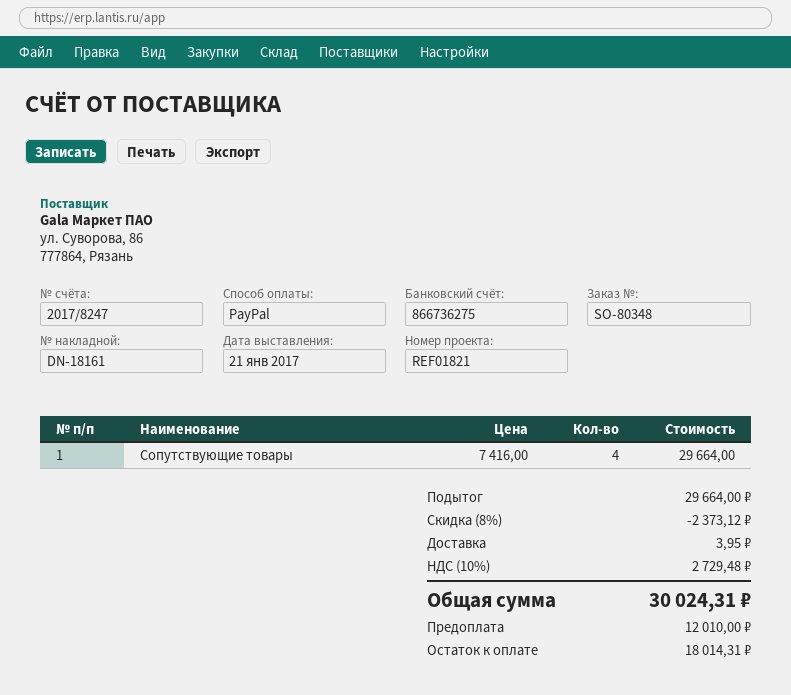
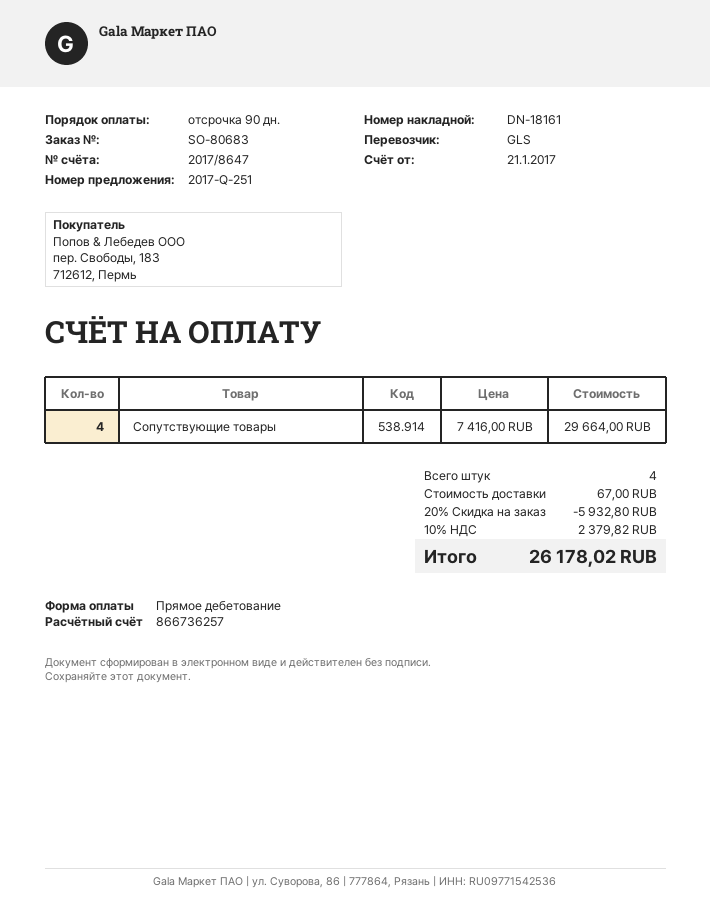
order number: SO-80348 -> SO-80683
invoice number: 2017/8247 -> 2017/8647
payment method: PayPal -> direct debit
bank account: 866736275 -> 866736257
discount: 8% = 2373.12 -> 20% = 5932.80
shipping: 3.95 -> 67.00
tax: 10% = 2729.48 -> 10% = 2379.82
total: 30024.31 -> 26178.02

